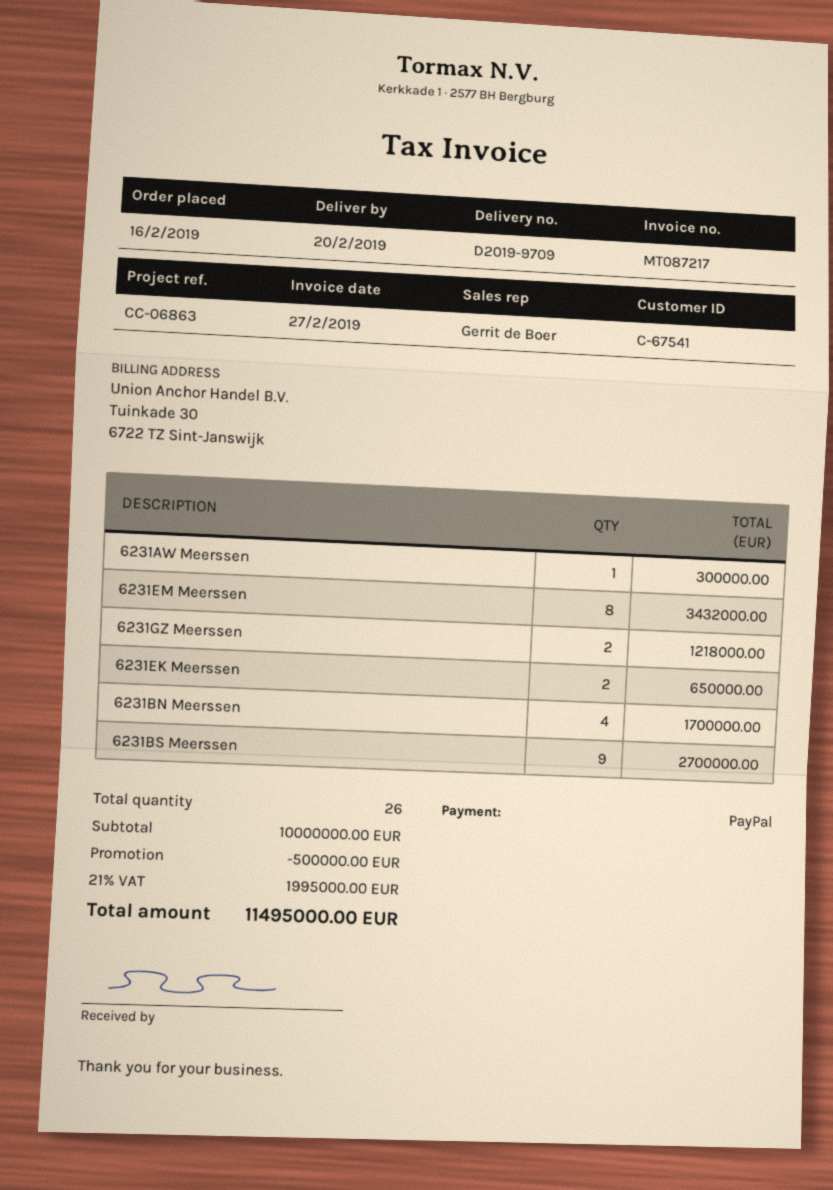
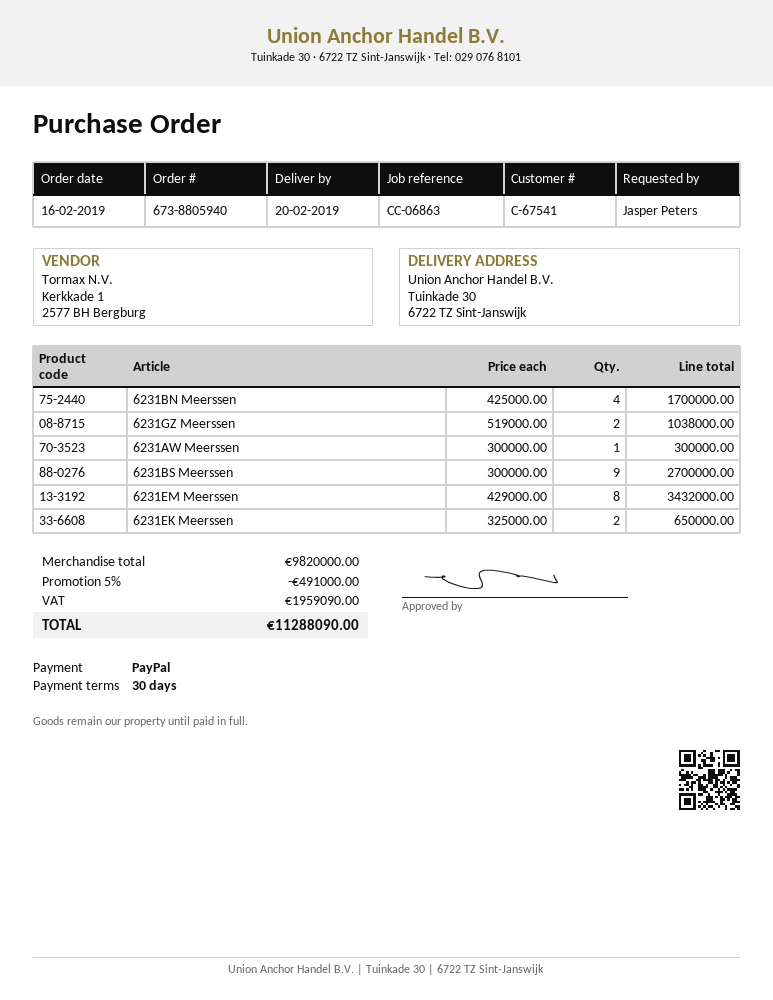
6231GZ Meerssen: 2 for 1218000.00 -> 2 for 1038000.00
subtotal: 10000000.00 -> 9820000.00
discount: 500000.00 -> 491000.00
tax: 1995000.00 -> 1959090.00
total: 11495000.00 -> 11288090.00

